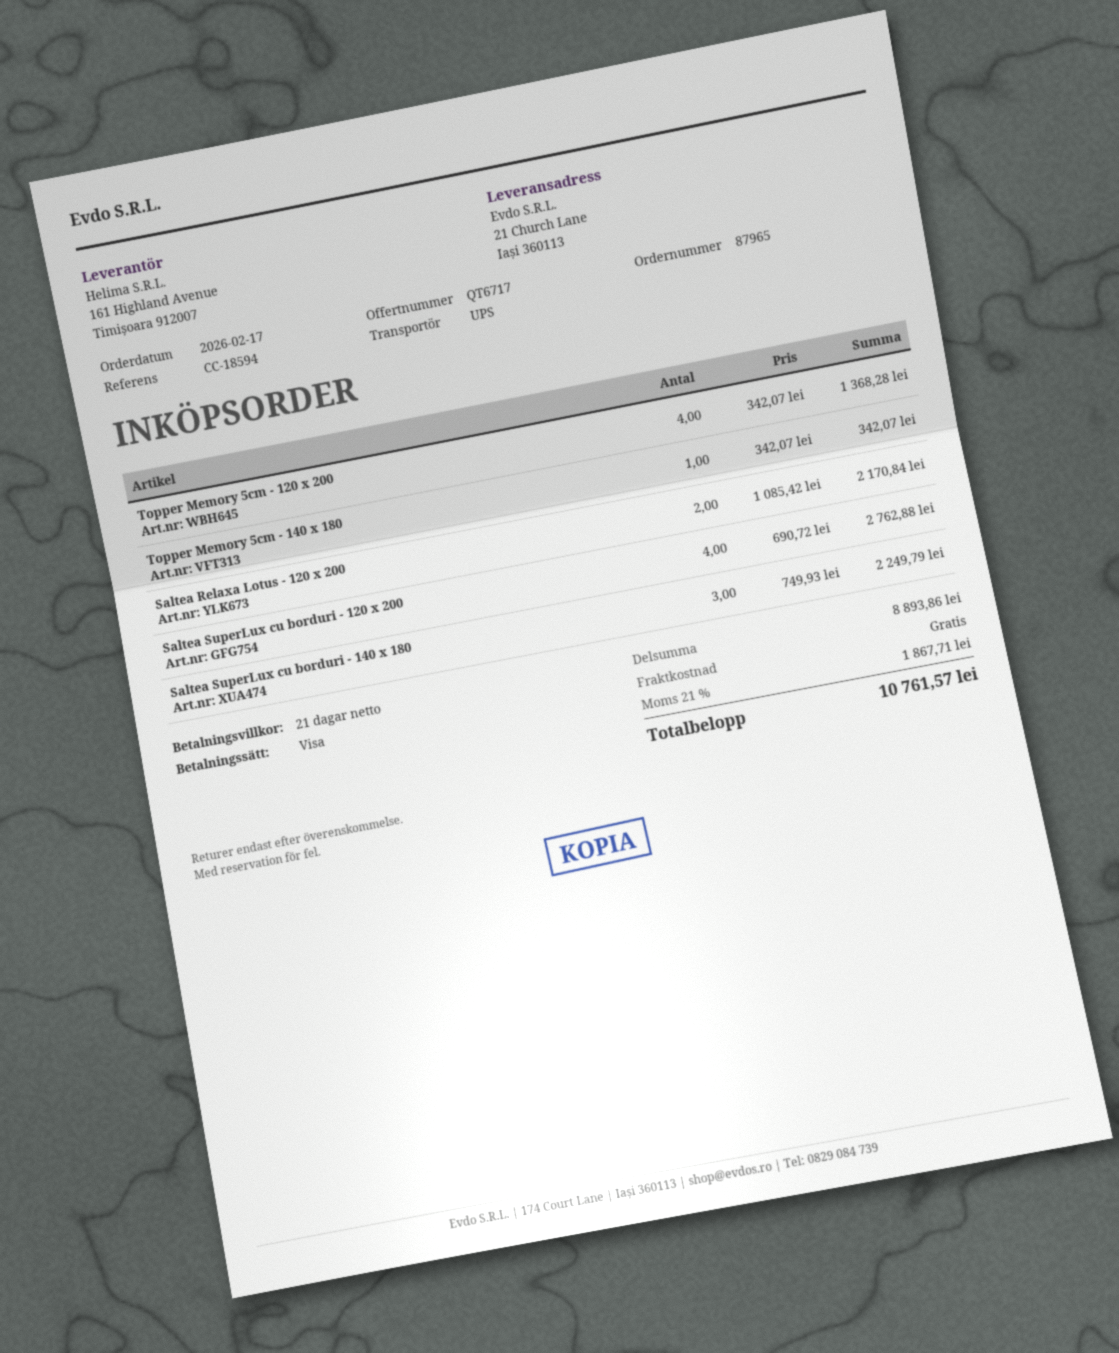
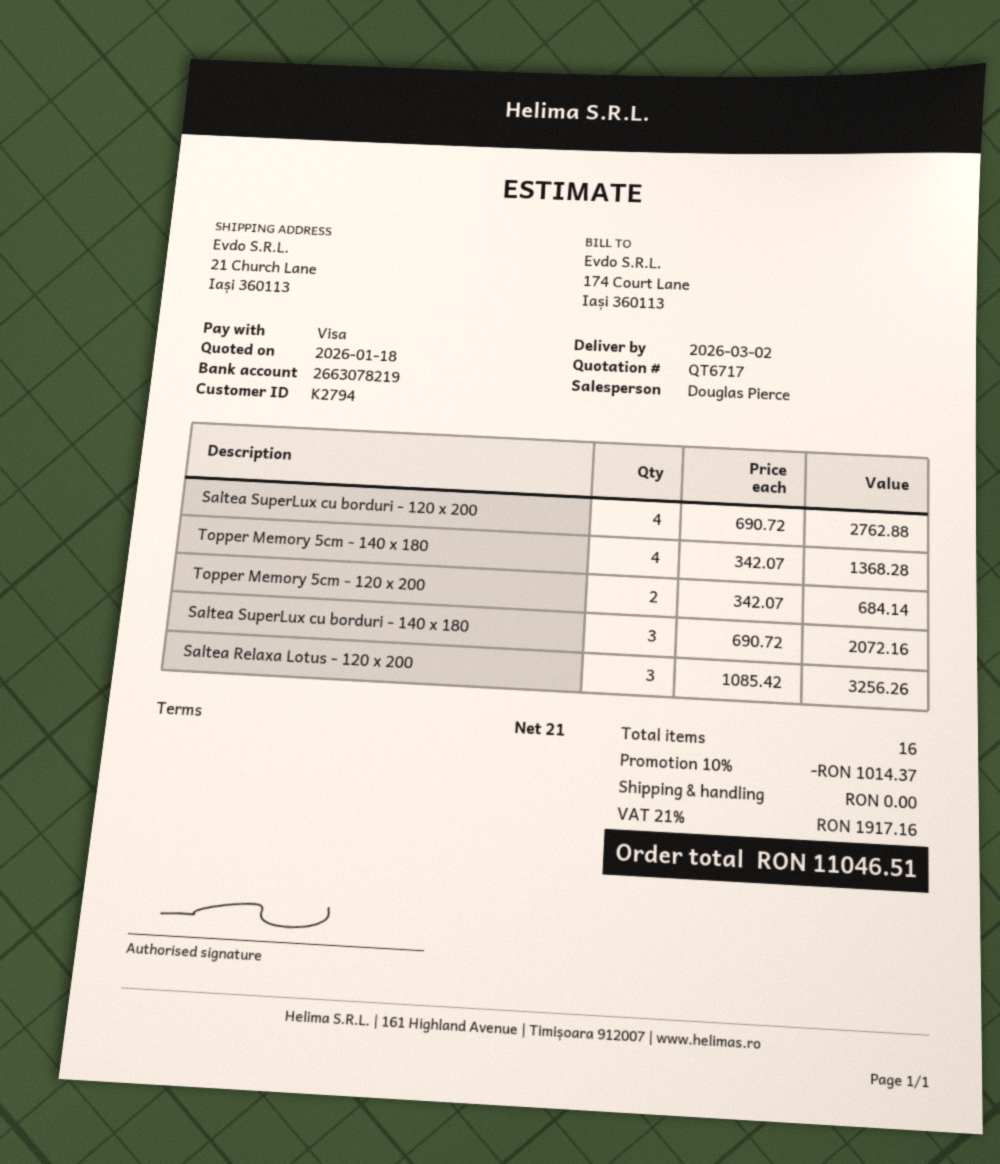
Topper Memory 5cm - 120 x 200: 4 x 342.07 = 1368.28 -> 2 x 342.07 = 684.14
Topper Memory 5cm - 140 x 180: 1 x 342.07 = 342.07 -> 4 x 342.07 = 1368.28
Saltea Relaxa Lotus - 120 x 200: 2 x 1085.42 = 2170.84 -> 3 x 1085.42 = 3256.26
Saltea SuperLux cu borduri - 140 x 180: 3 x 749.93 = 2249.79 -> 3 x 690.72 = 2072.16
discount: none -> 10% = 1014.37
tax: 21% = 1867.71 -> 21% = 1917.16
total: 10761.57 -> 11046.51

